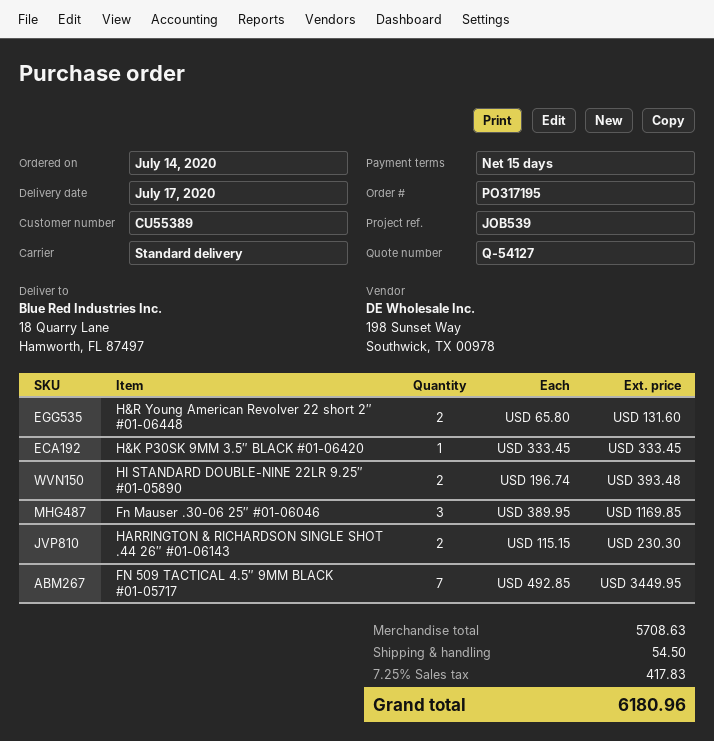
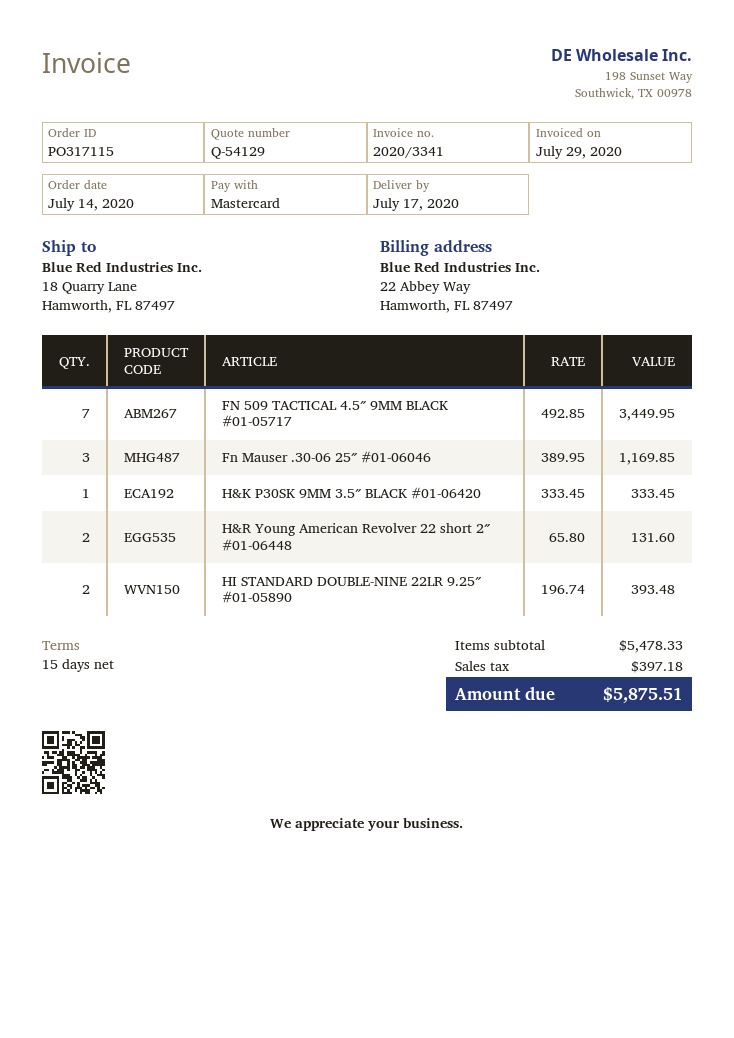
quote number: Q-54127 -> Q-54129
order number: PO317195 -> PO317115
HARRINGTON & RICHARDSON SINGLE SHOT .44 26″ #01-06143: 2 x 115.15 = 230.30 -> none
subtotal: 5708.63 -> 5478.33
shipping: 54.50 -> none
tax: 417.83 -> 397.18
total: 6180.96 -> 5875.51

